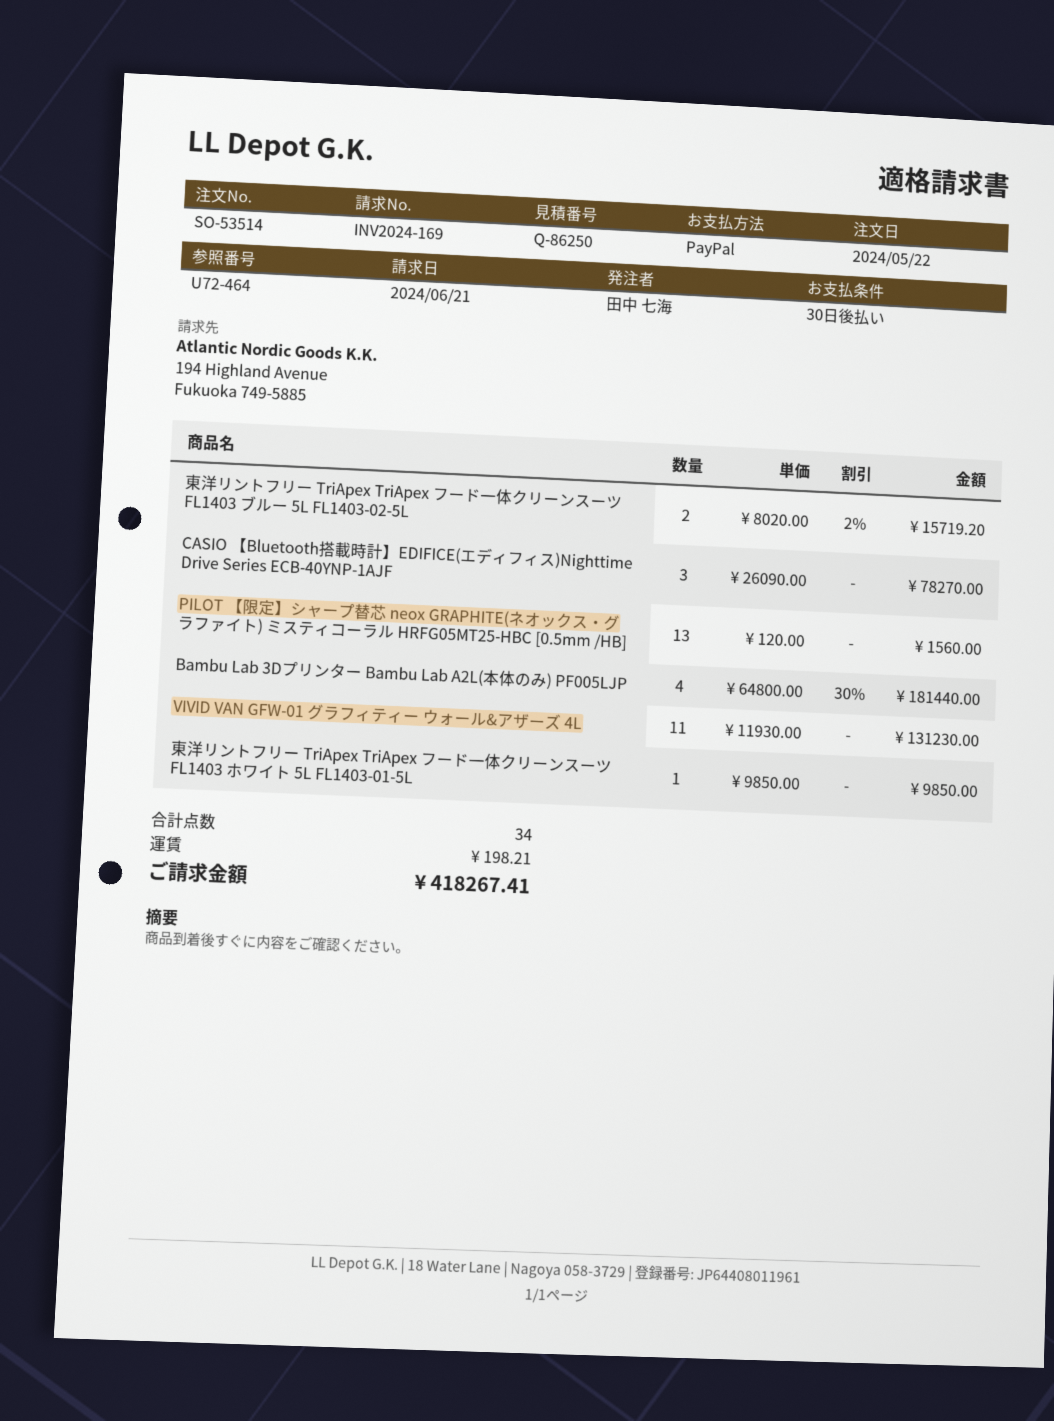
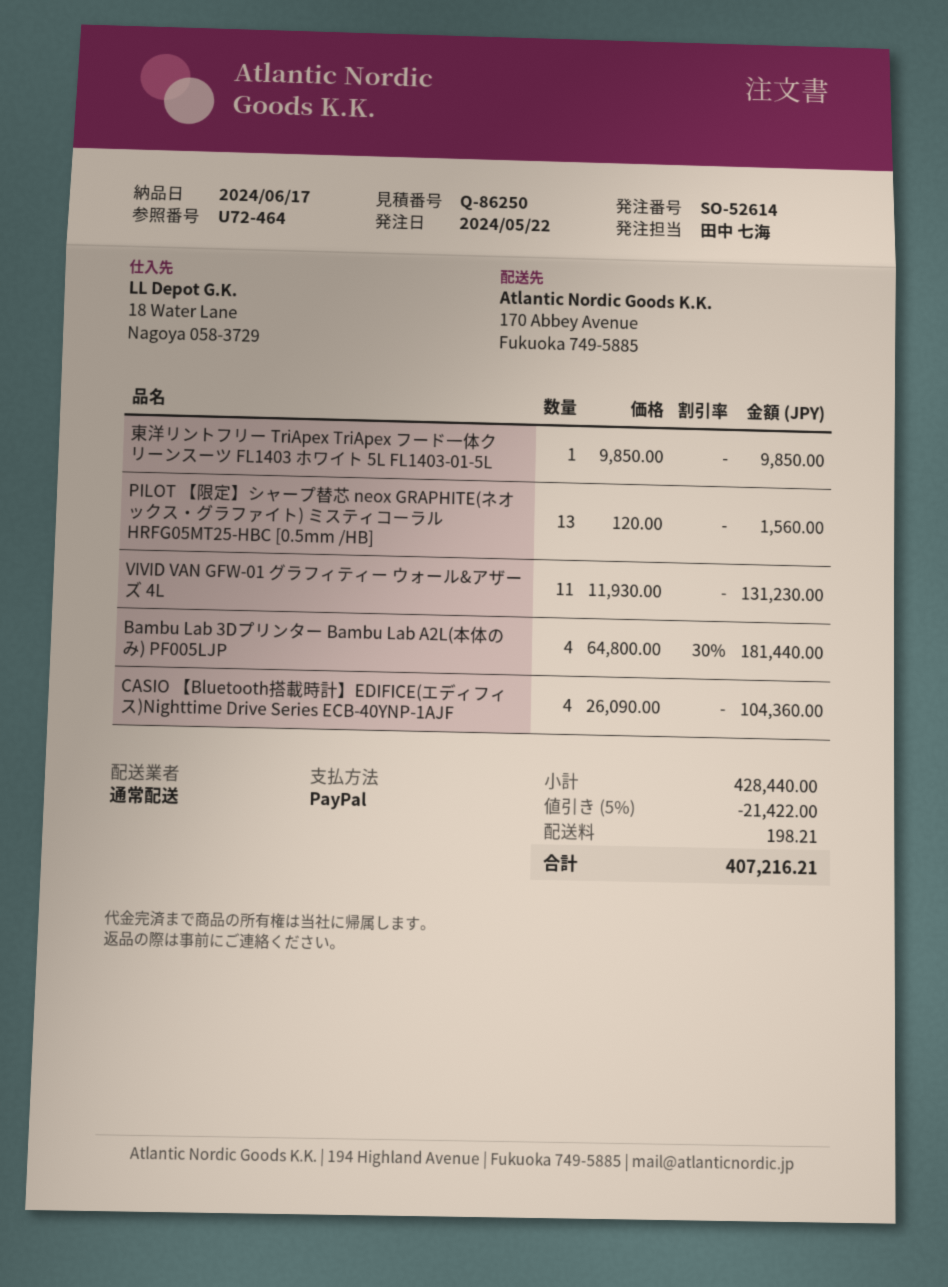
order number: SO-53514 -> SO-52614
東洋リントフリー TriApex TriApex フード一体クリーンスーツ FL1403 ブルー 5L FL1403-02-5L: 2 x 8020.00 - 2% = 15719.20 -> none
CASIO 【Bluetooth搭載時計】EDIFICE(エディフィス)Nighttime Drive Series ECB-40YNP-1AJF: 3 x 26090.00 = 78270.00 -> 4 x 26090.00 = 104360.00
discount: none -> 5% = 21422.00
total: 418267.41 -> 407216.21

